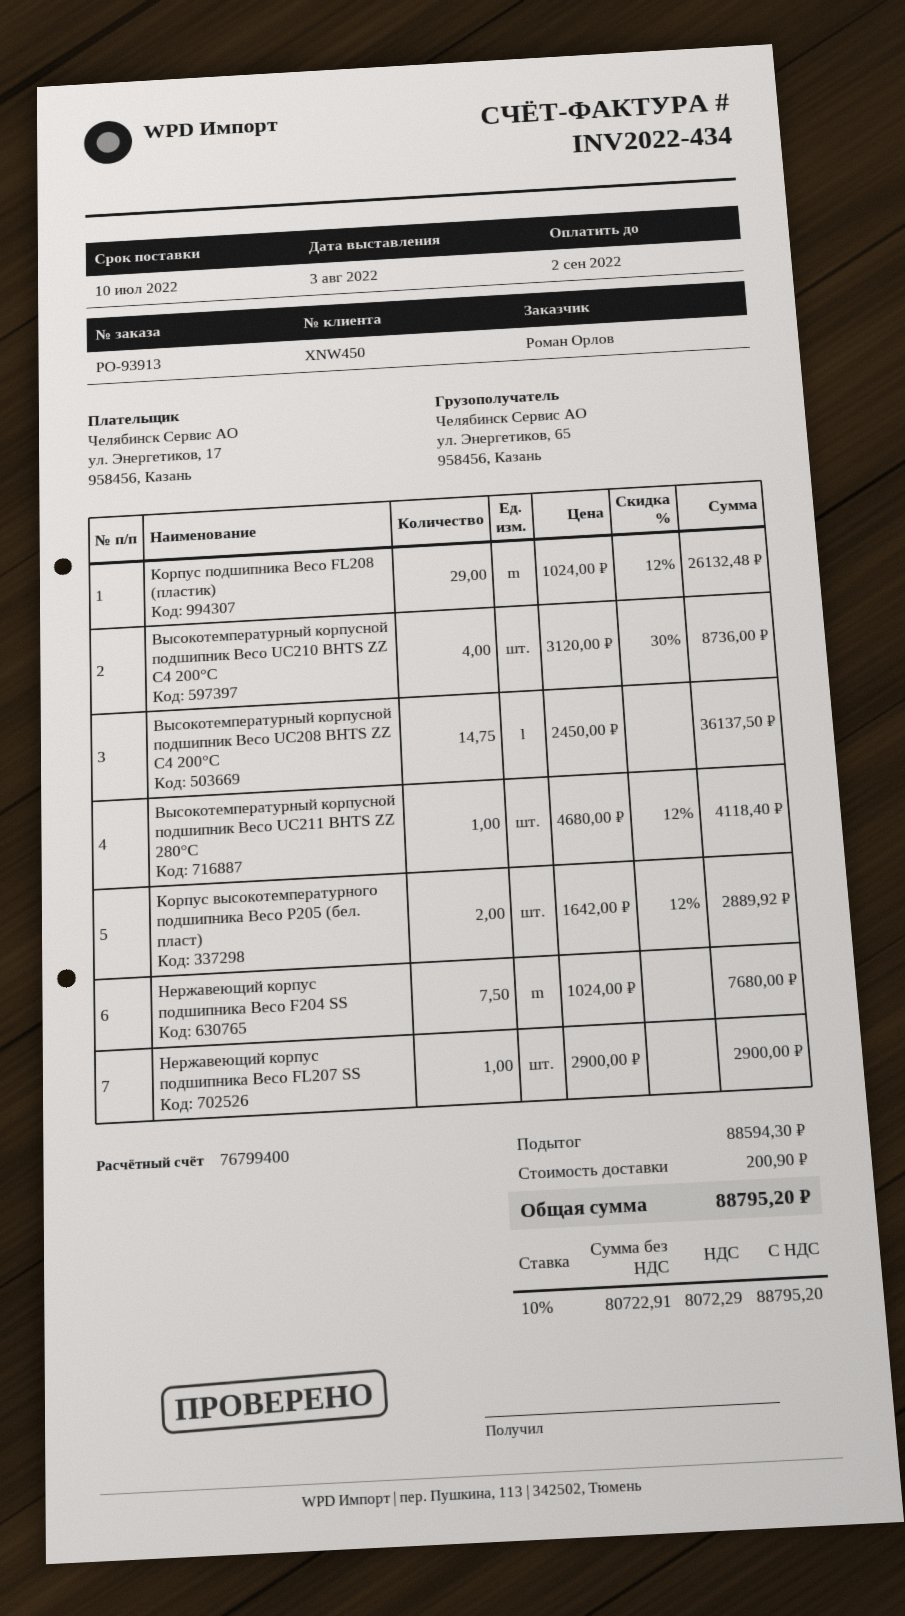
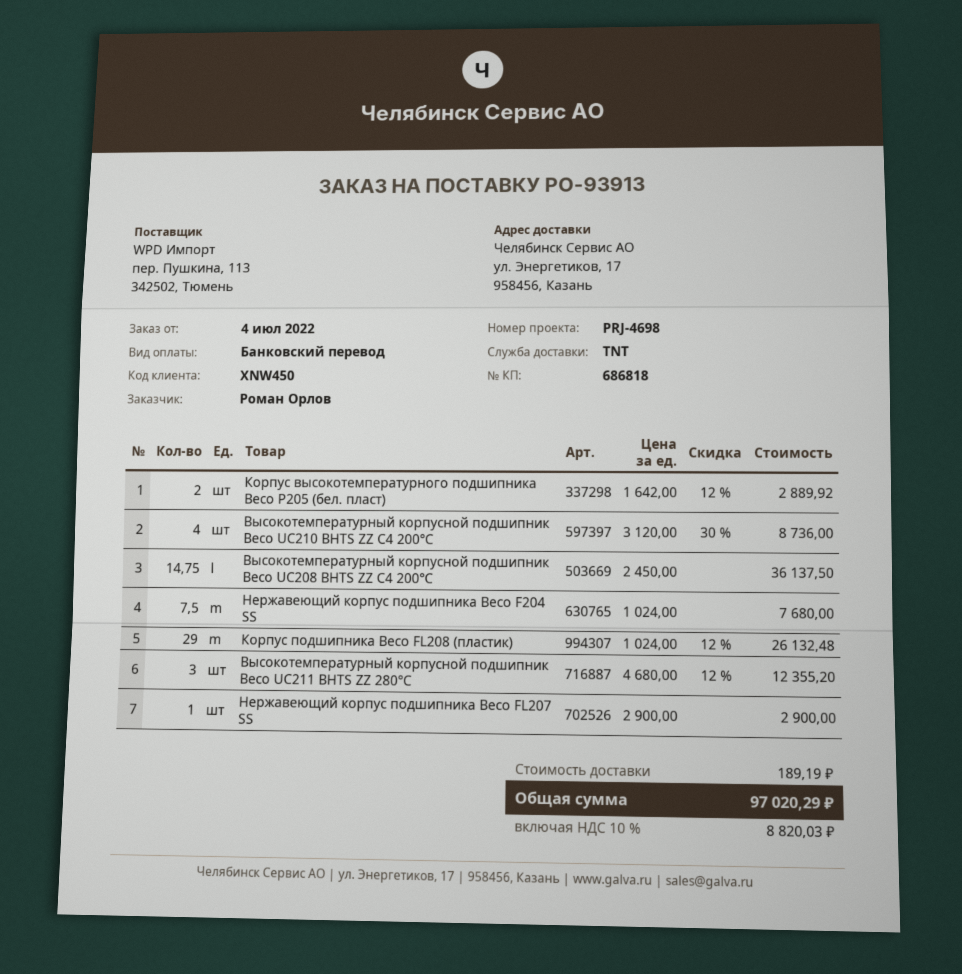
ship to: ул. Энергетиков, 65, 958456, Казань -> ул. Энергетиков, 17, 958456, Казань
Высокотемпературный корпусной подшипник Beco UC211 BHTS ZZ 280°C: 1 x 4680.00 - 12% = 4118.40 -> 3 x 4680.00 - 12% = 12355.20
shipping: 200.90 -> 189.19
tax: 10% = 8072.29 -> 10% = 8820.03
total: 88795.20 -> 97020.29

